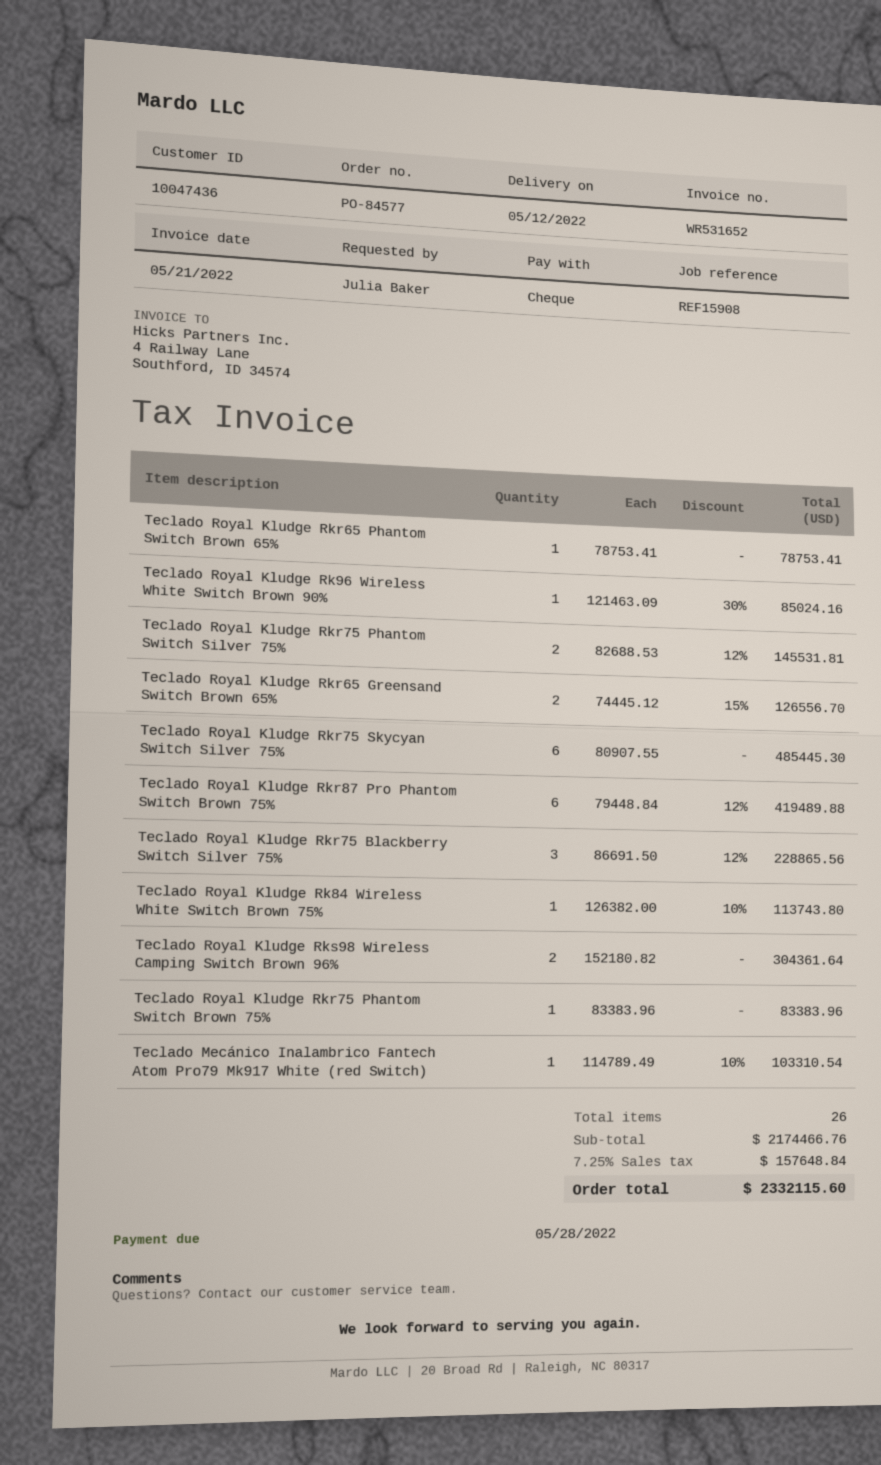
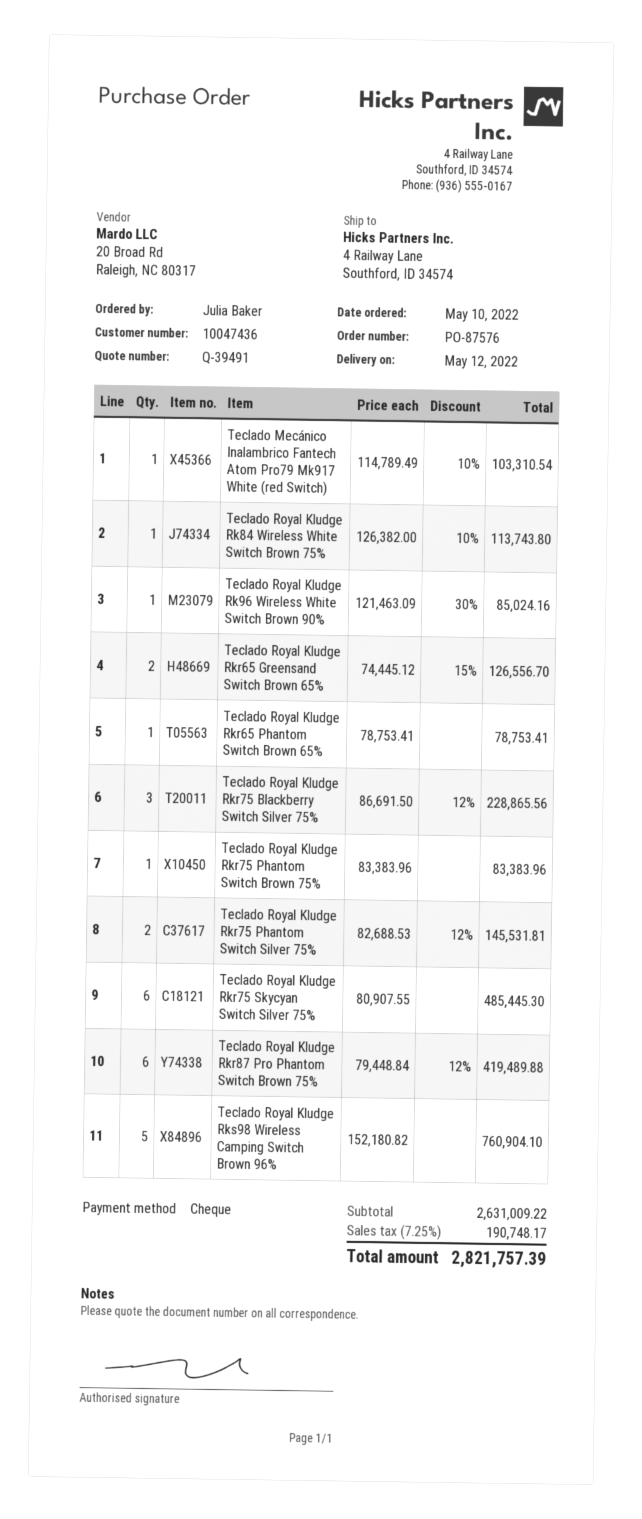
order number: PO-84577 -> PO-87576
Teclado Royal Kludge Rks98 Wireless Camping Switch Brown 96%: 2 x 152180.82 = 304361.64 -> 5 x 152180.82 = 760904.10
subtotal: 2174466.76 -> 2631009.22
tax: 7.25% = 157648.84 -> 7.25% = 190748.17
total: 2332115.60 -> 2821757.39

